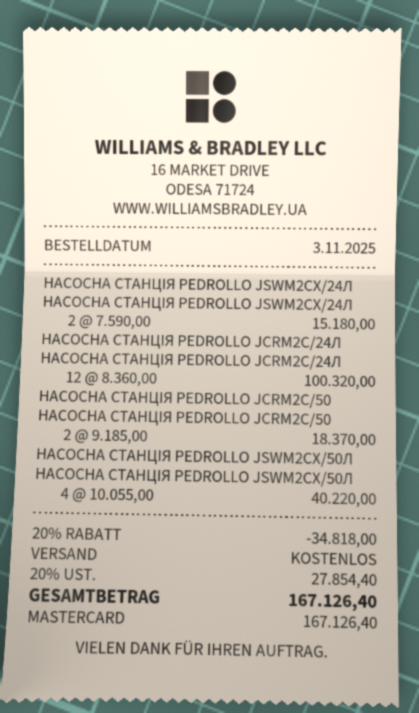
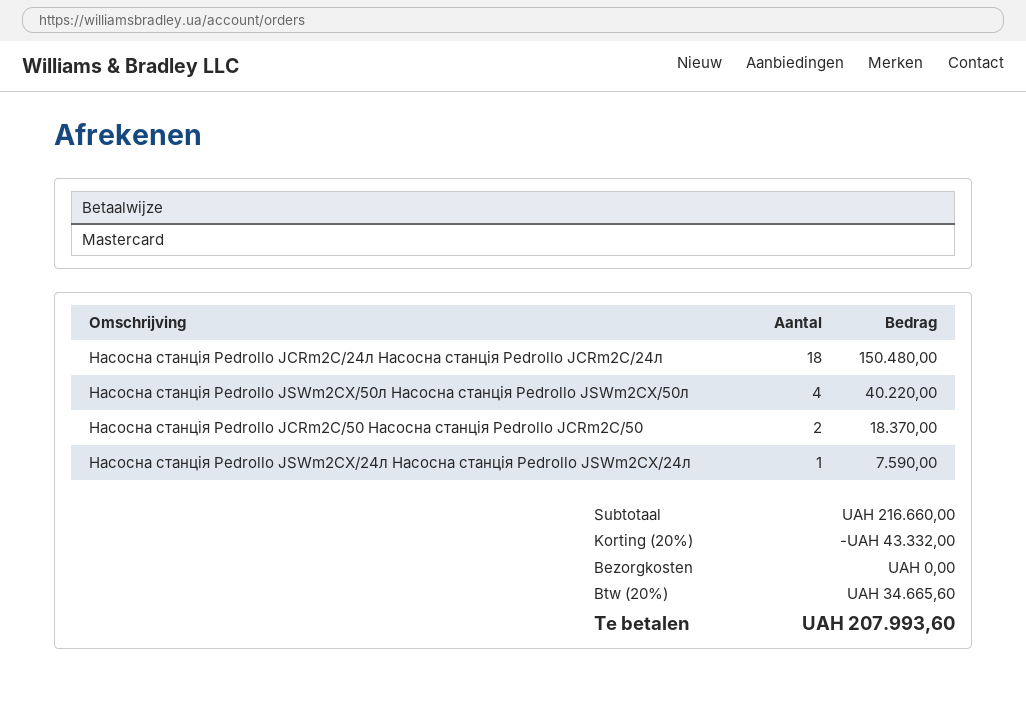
НАСОСНА СТАНЦІЯ PEDROLLO JSWM2CX/24Л НАСОСНА СТАНЦІЯ PEDROLLO JSWM2CX/24Л: 2 for 15180.00 -> 1 for 7590.00
НАСОСНА СТАНЦІЯ PEDROLLO JCRM2C/24Л НАСОСНА СТАНЦІЯ PEDROLLO JCRM2C/24Л: 12 for 100320.00 -> 18 for 150480.00
discount: 20% = 34818.00 -> 20% = 43332.00
tax: 20% = 27854.40 -> 20% = 34665.60
total: 167126.40 -> 207993.60

